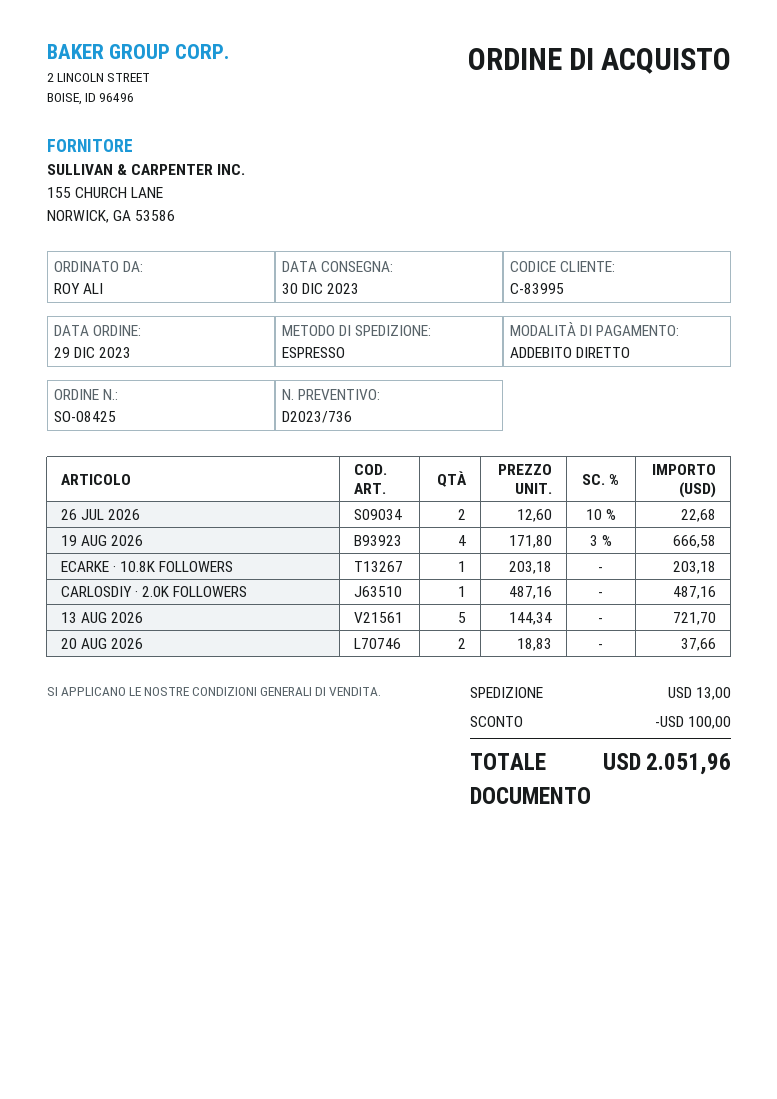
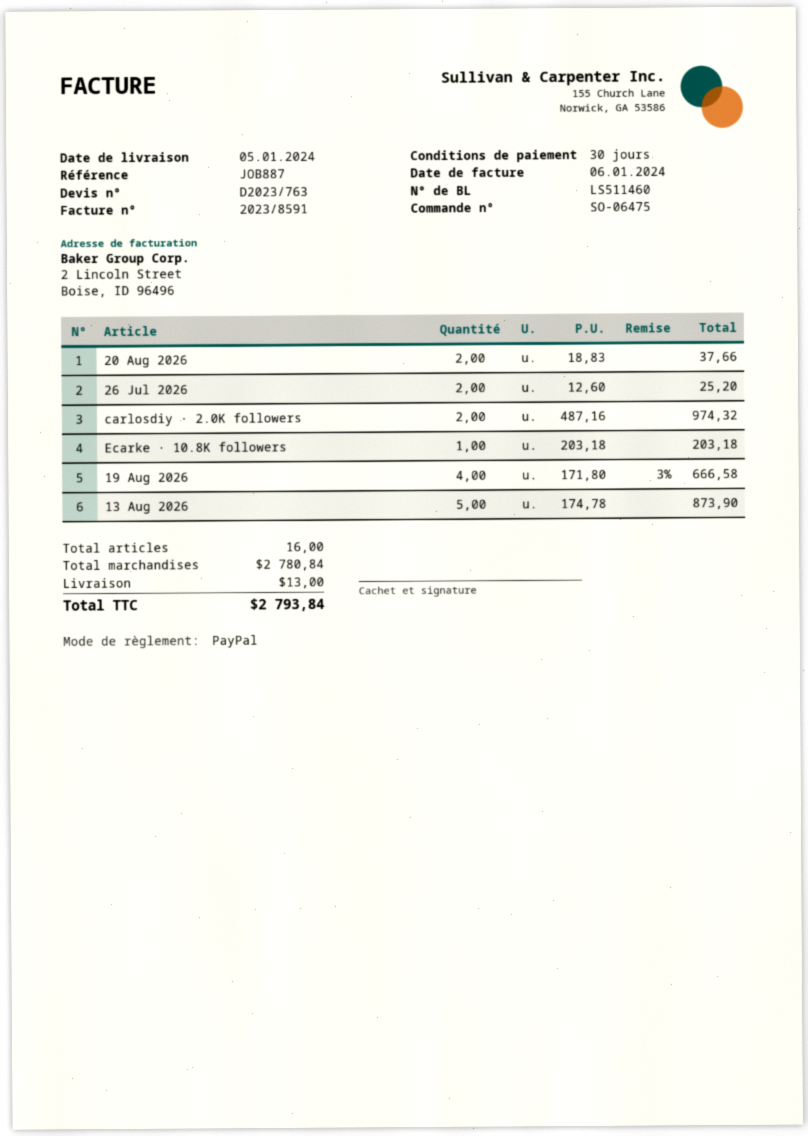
quote number: D2023/736 -> D2023/763
order number: SO-08425 -> SO-06475
delivery date: 2023-12-30 -> 2024-01-05
payment method: direct debit -> PayPal
26 JUL 2026: 2 x 12.60 - 10% = 22.68 -> 2 x 12.60 = 25.20
CARLOSDIY · 2.0K FOLLOWERS: 1 x 487.16 = 487.16 -> 2 x 487.16 = 974.32
13 AUG 2026: 5 x 144.34 = 721.70 -> 5 x 174.78 = 873.90
discount: 100.00 -> none
total: 2051.96 -> 2793.84

